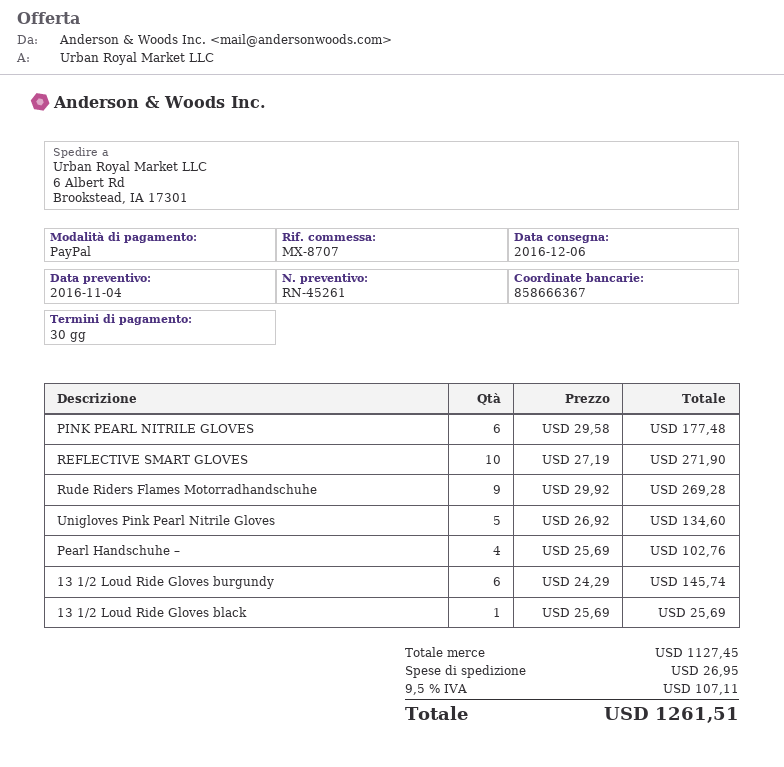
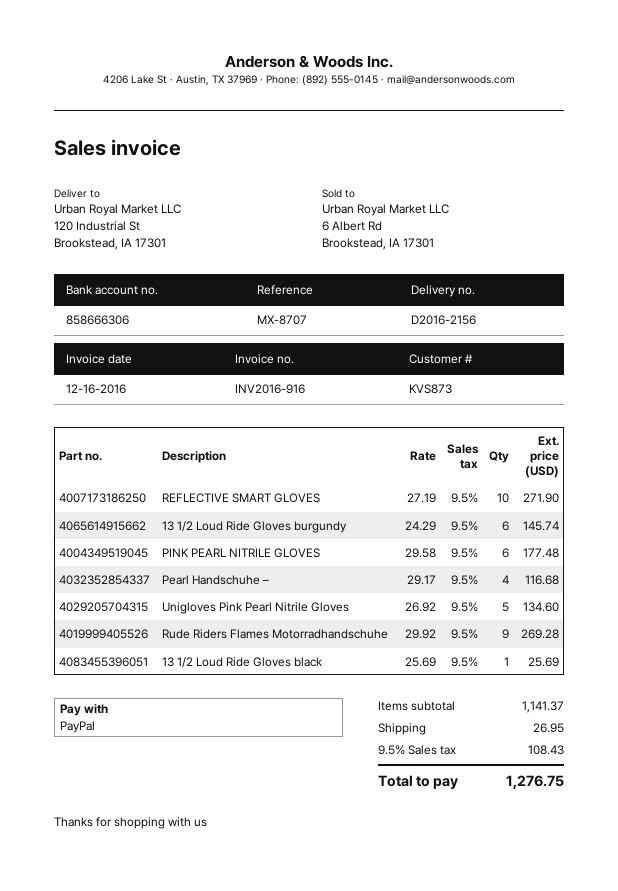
bank account: 858666367 -> 858666306
ship to: 6 Albert Rd, Brookstead, IA 17301 -> 120 Industrial St, Brookstead, IA 17301
Pearl Handschuhe –: 4 x 25.69 = 102.76 -> 4 x 29.17 = 116.68
subtotal: 1127.45 -> 1141.37
tax: 9.5% = 107.11 -> 9.5% = 108.43
total: 1261.51 -> 1276.75

